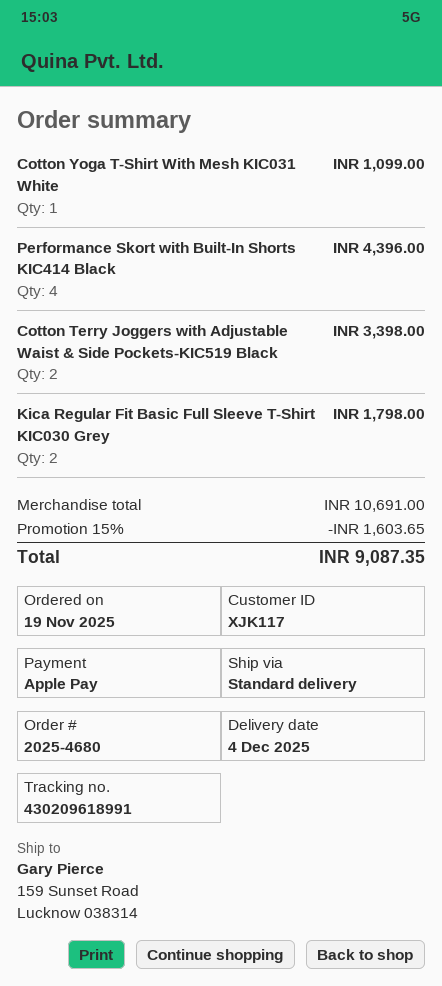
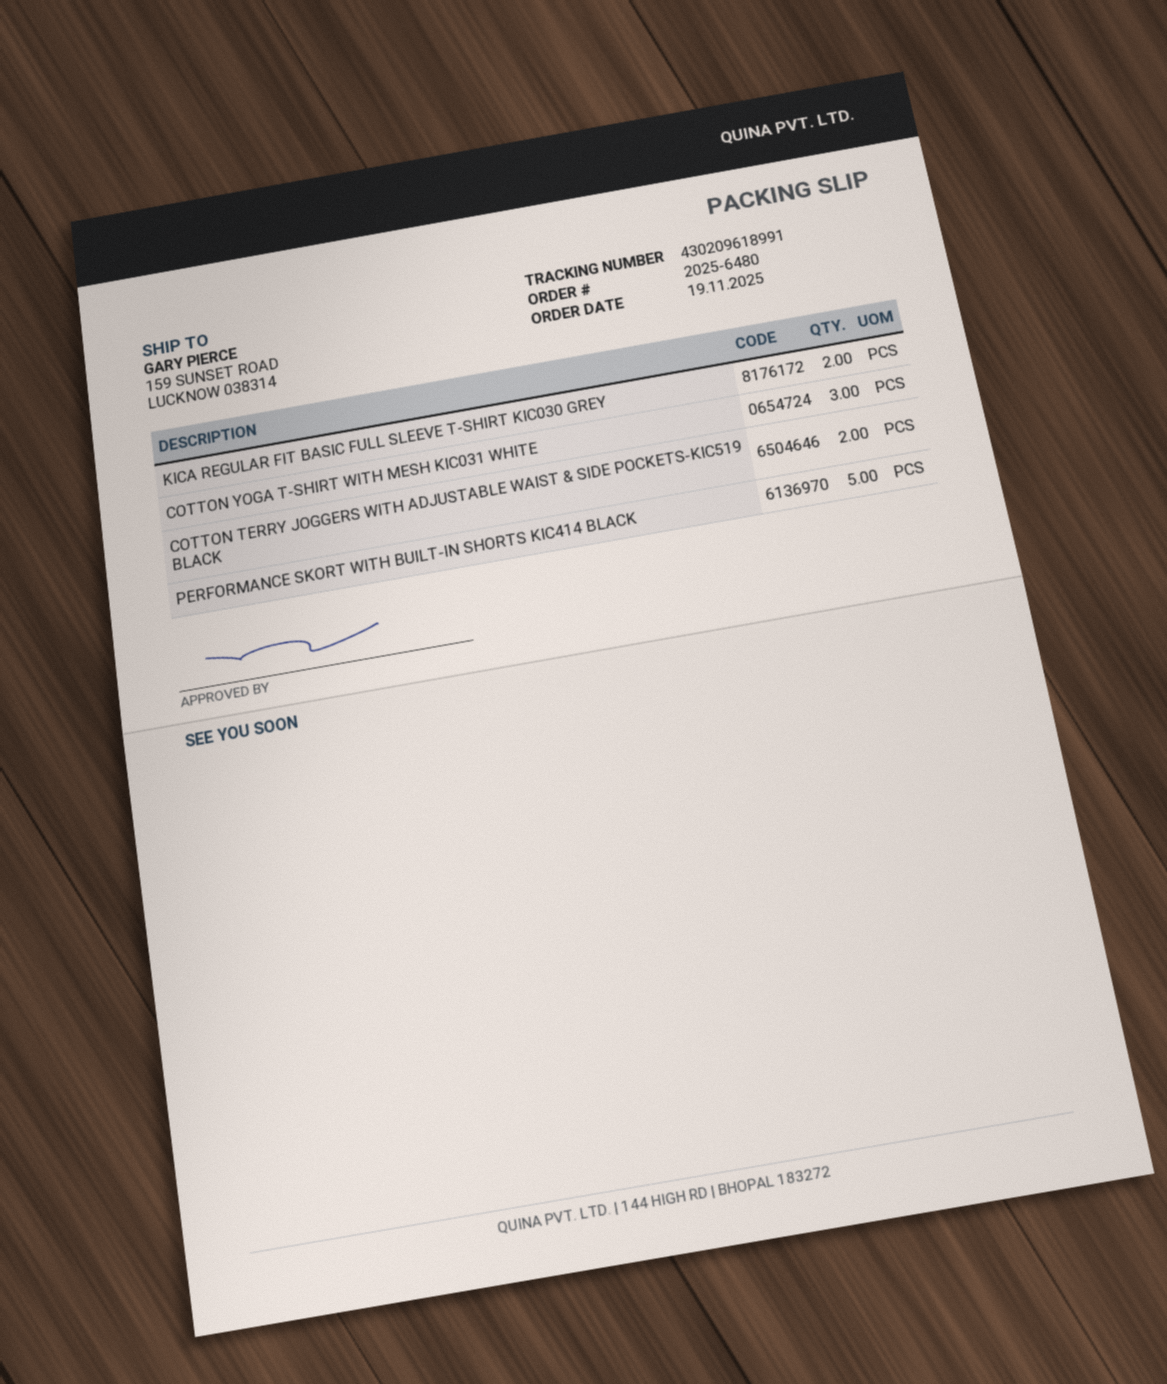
order number: 2025-4680 -> 2025-6480
Cotton Yoga T-Shirt With Mesh KIC031 White: 1 -> 3
Performance Skort with Built-In Shorts KIC414 Black: 4 -> 5

